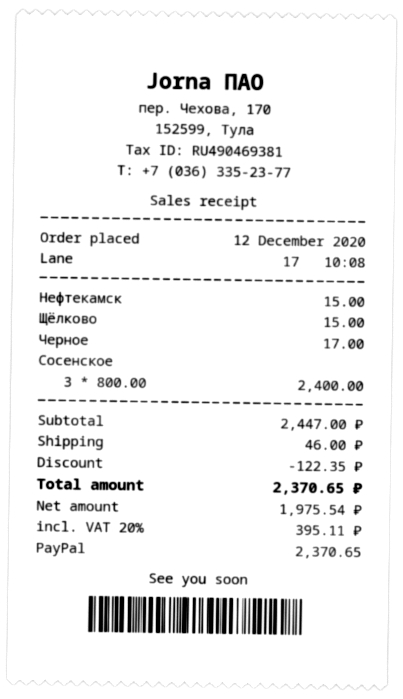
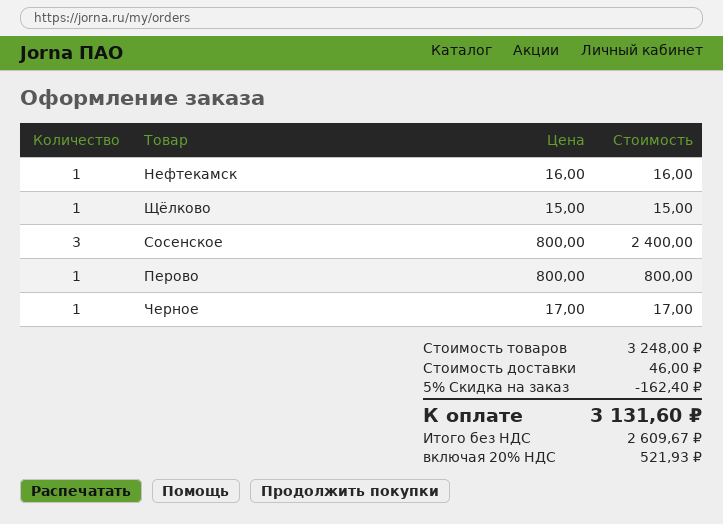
Нефтекамск: 1 x 15.00 = 15.00 -> 1 x 16.00 = 16.00
Перово: none -> 1 x 800.00 = 800.00
subtotal: 2447.00 -> 3248.00
discount: 122.35 -> 162.40
net: 1975.54 -> 2609.67
tax: 20% = 395.11 -> 20% = 521.93
total: 2370.65 -> 3131.60

